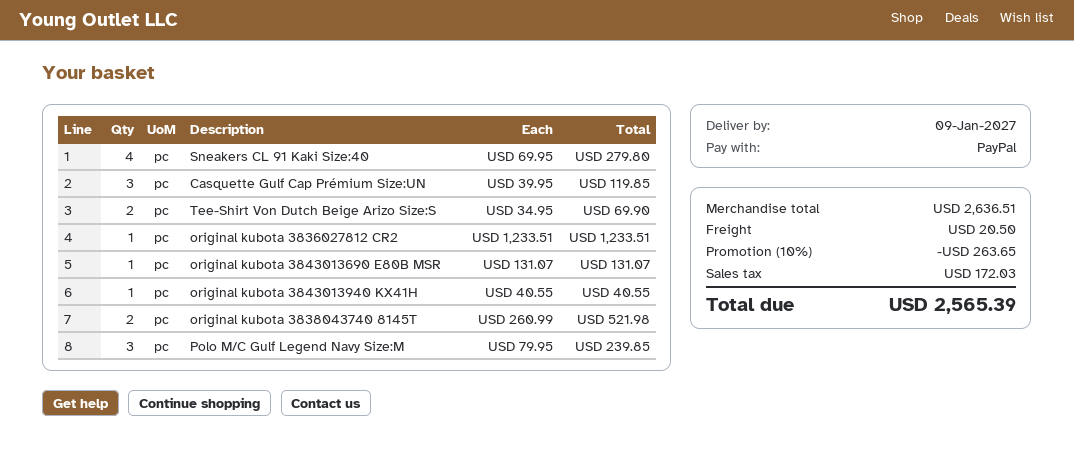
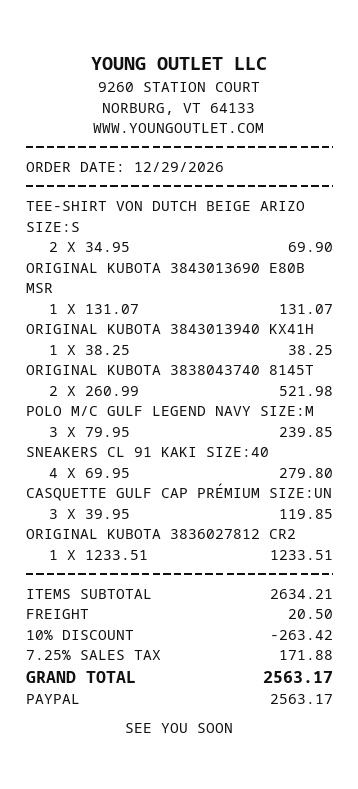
original kubota 3843013940 KX41H: 1 x 40.55 = 40.55 -> 1 x 38.25 = 38.25
subtotal: 2636.51 -> 2634.21
discount: 10% = 263.65 -> 10% = 263.42
tax: 172.03 -> 171.88
total: 2565.39 -> 2563.17

